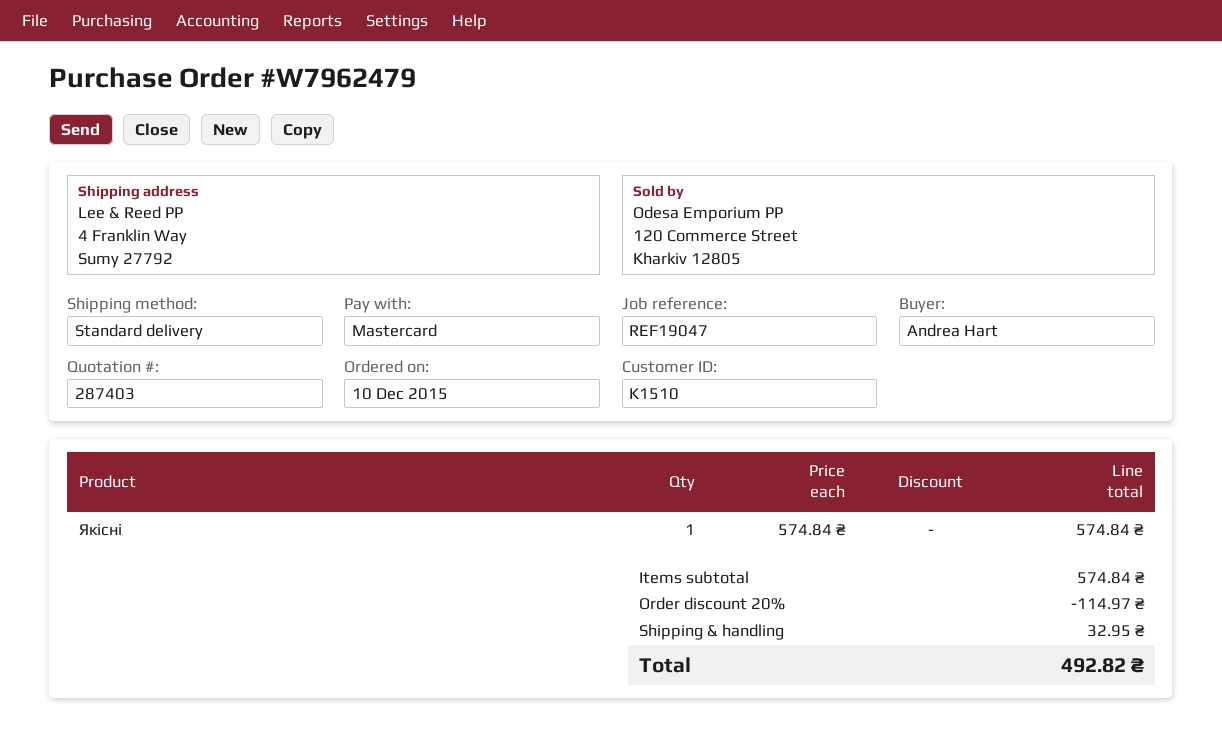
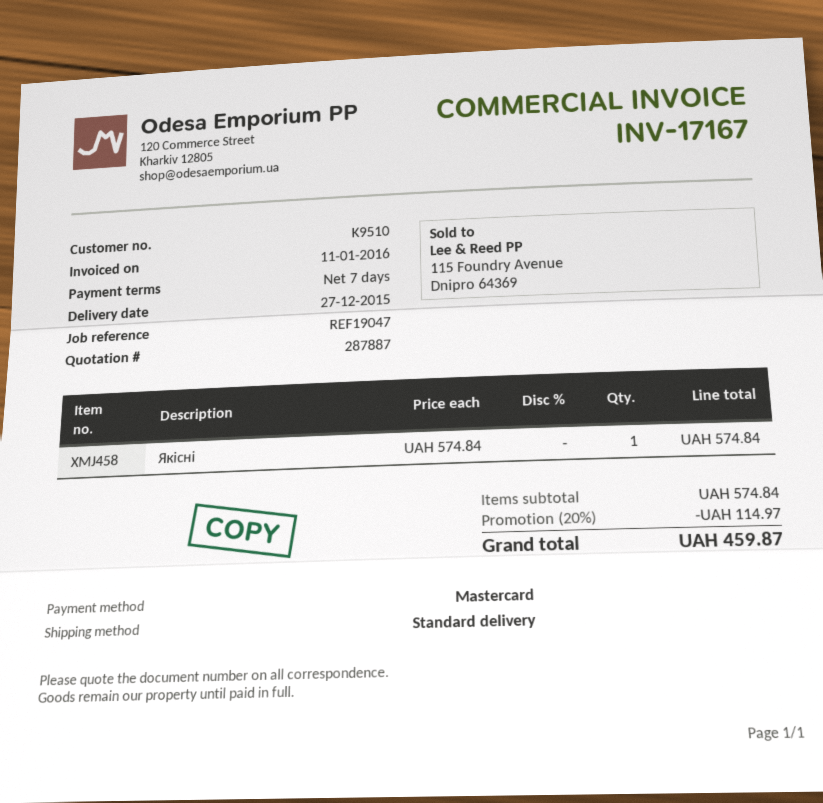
quote number: 287403 -> 287887
customer number: K1510 -> K9510
shipping: 32.95 -> none
total: 492.82 -> 459.87

